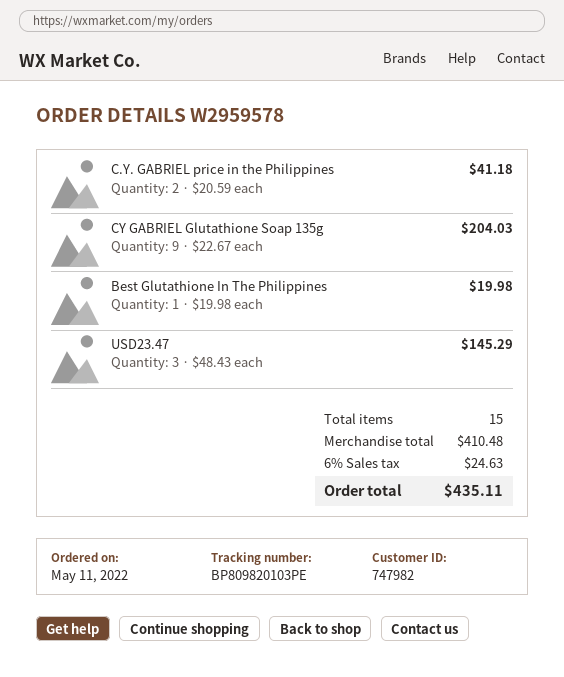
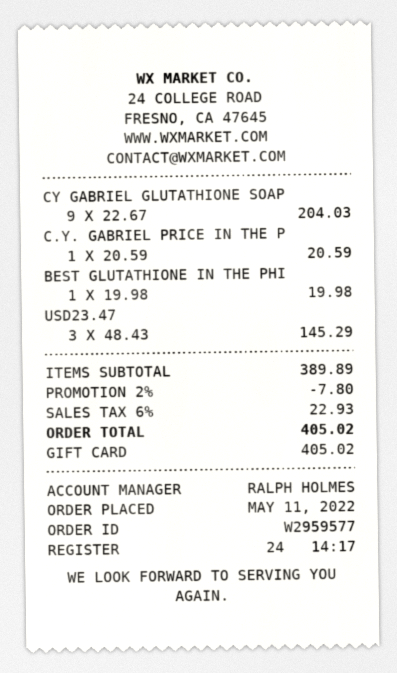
order number: W2959578 -> W2959577
C.Y. GABRIEL price in the Philippines: 2 x 20.59 = 41.18 -> 1 x 20.59 = 20.59
subtotal: 410.48 -> 389.89
discount: none -> 2% = 7.80
tax: 6% = 24.63 -> 6% = 22.93
total: 435.11 -> 405.02

